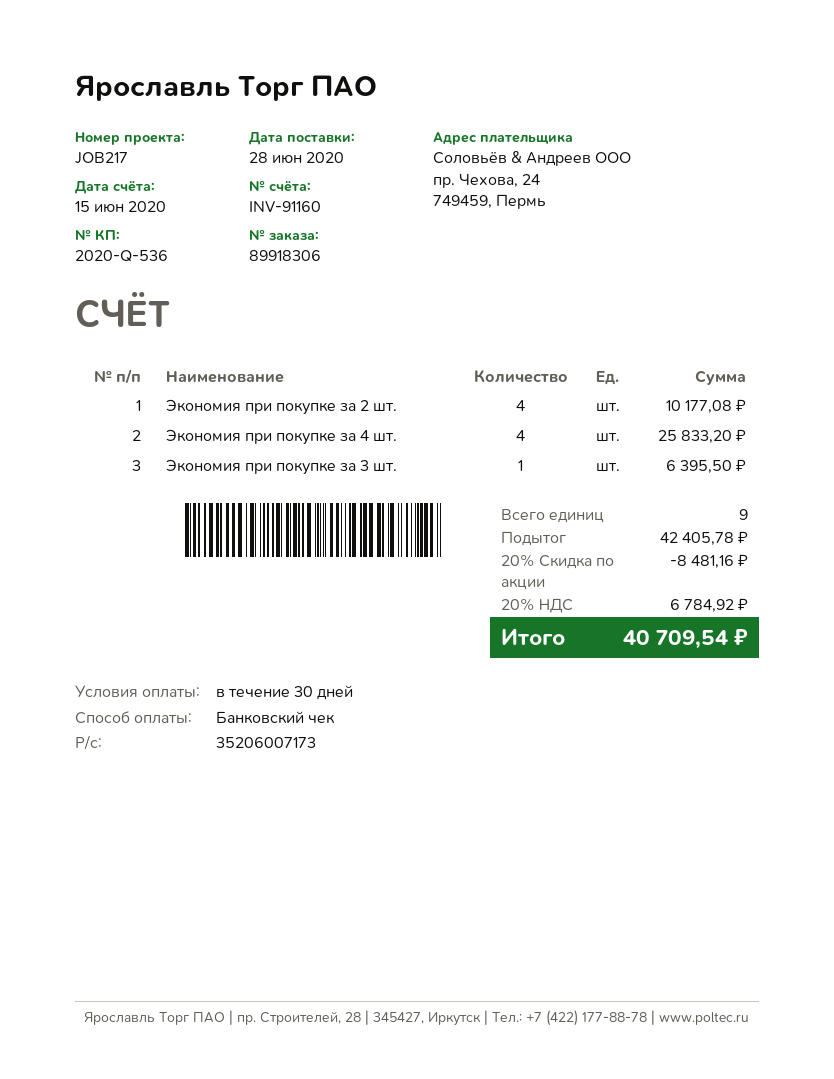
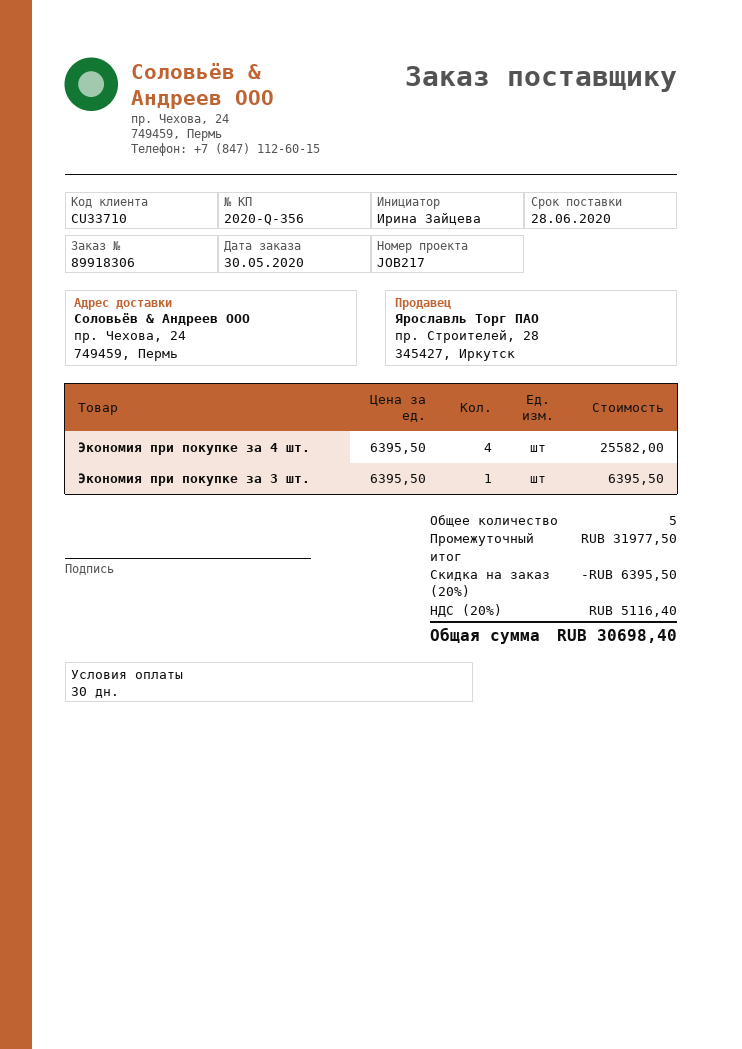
quote number: 2020-Q-536 -> 2020-Q-356
Экономия при покупке за 2 шт.: 4 for 10177.08 -> none
Экономия при покупке за 4 шт.: 4 for 25833.20 -> 4 for 25582.00
total quantity: 9 -> 5
subtotal: 42405.78 -> 31977.50
discount: 20% = 8481.16 -> 20% = 6395.50
tax: 20% = 6784.92 -> 20% = 5116.40
total: 40709.54 -> 30698.40

